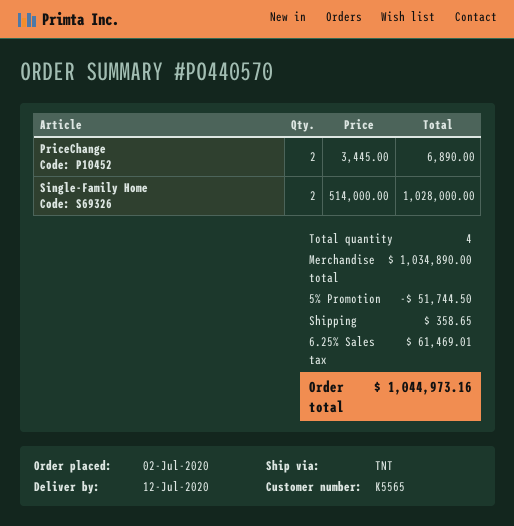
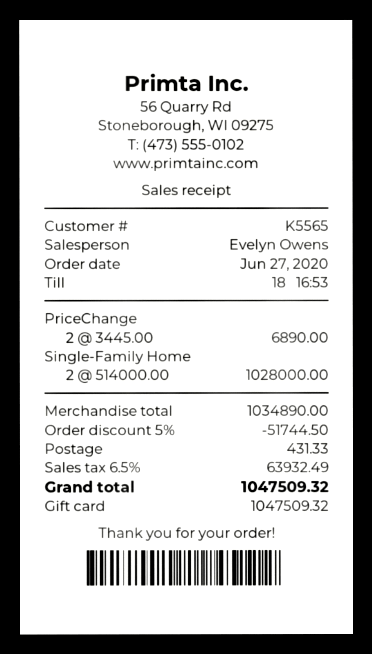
order date: 2020-07-02 -> 2020-06-27
shipping: 358.65 -> 431.33
tax: 6.25% = 61469.01 -> 6.5% = 63932.49
total: 1044973.16 -> 1047509.32

